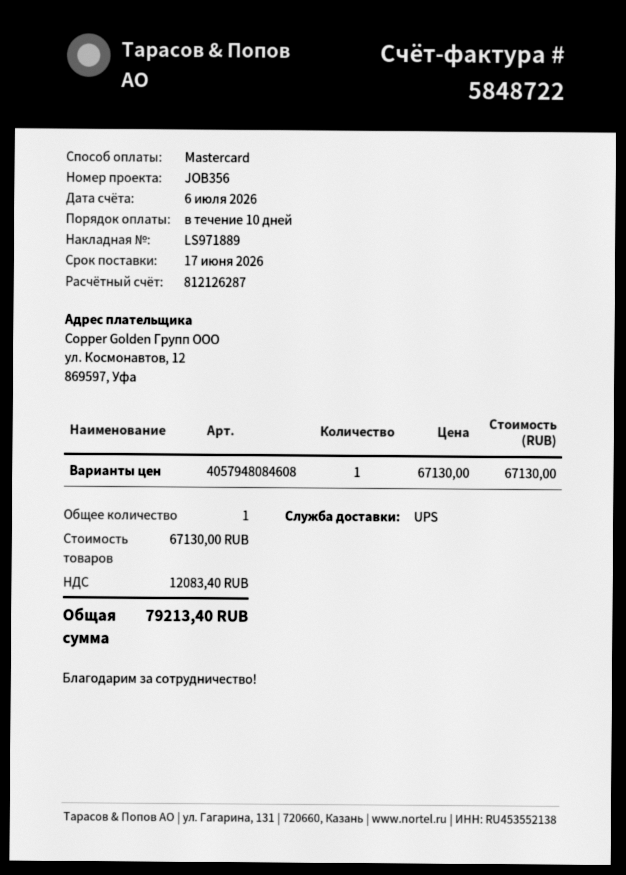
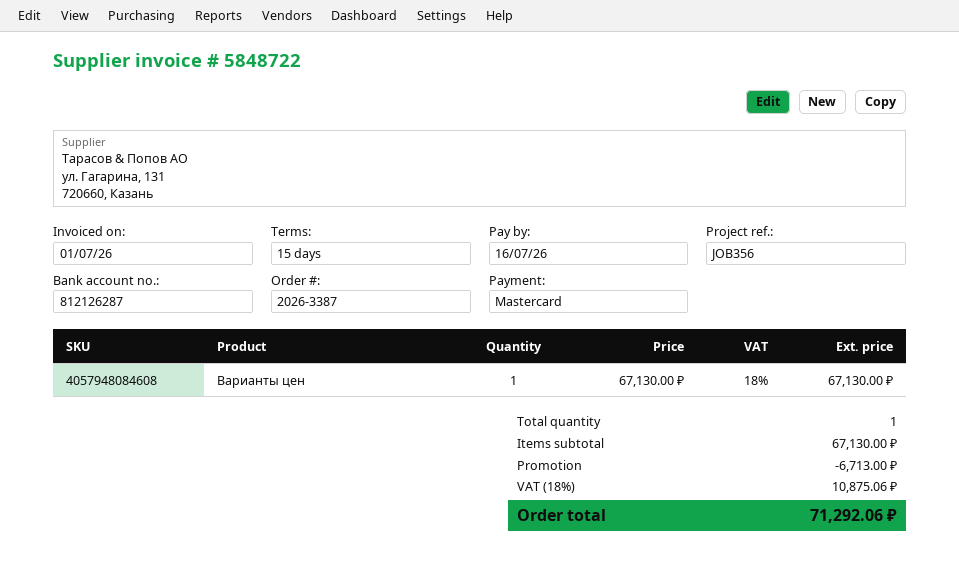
invoice date: 2026-07-06 -> 2026-07-01
payment terms: 10 days -> 15 days
discount: none -> 6713.00
tax: 12083.40 -> 10875.06
total: 79213.40 -> 71292.06

